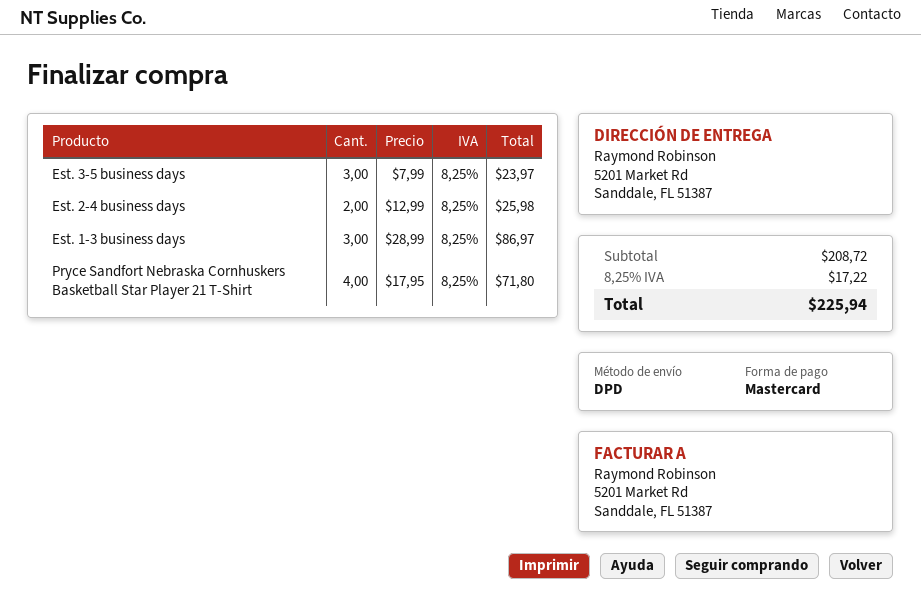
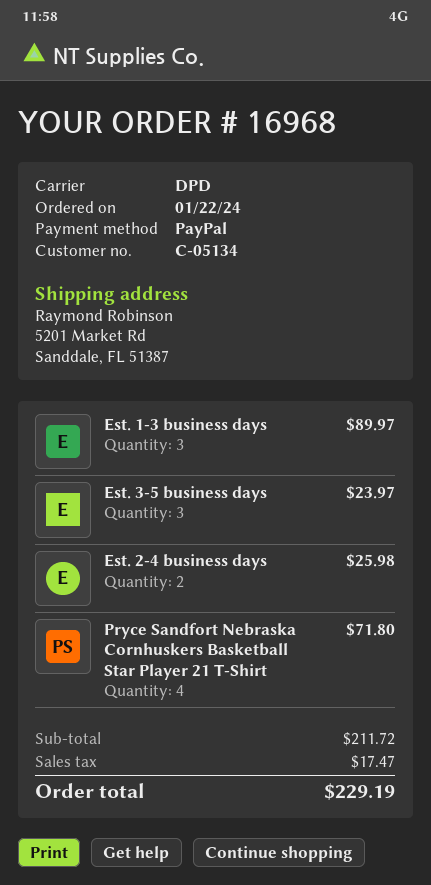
payment method: Mastercard -> PayPal
Est. 1-3 business days: 3 for 86.97 -> 3 for 89.97
subtotal: 208.72 -> 211.72
tax: 17.22 -> 17.47
total: 225.94 -> 229.19

